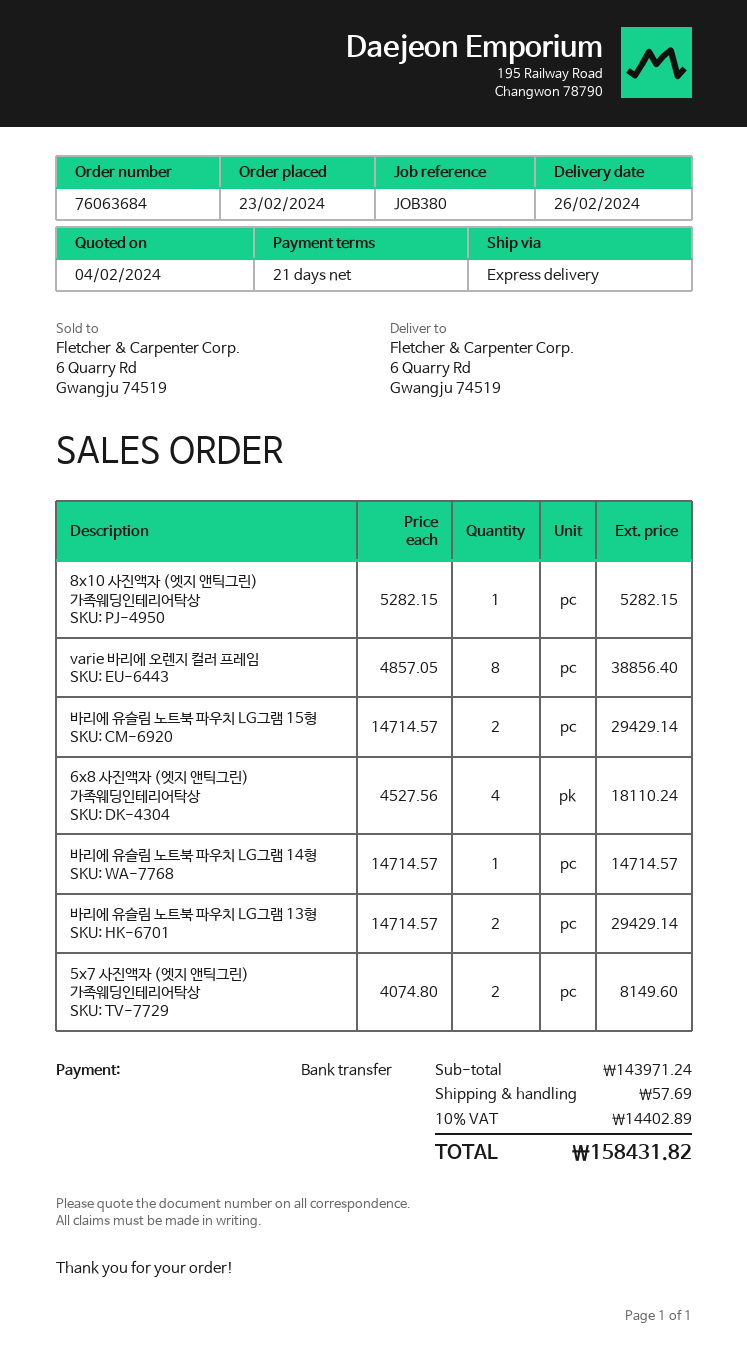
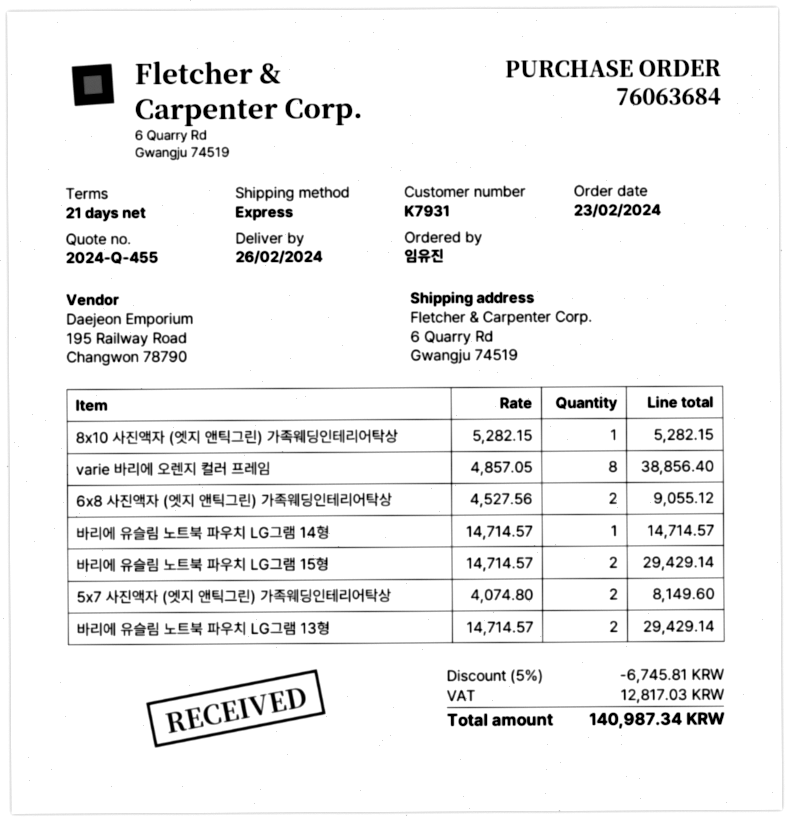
6x8 사진액자 (엣지 앤틱그린) 가족웨딩인테리어탁상: 4 x 4527.56 = 18110.24 -> 2 x 4527.56 = 9055.12
discount: none -> 5% = 6745.81
shipping: 57.69 -> none
tax: 14402.89 -> 12817.03
total: 158431.82 -> 140987.34

